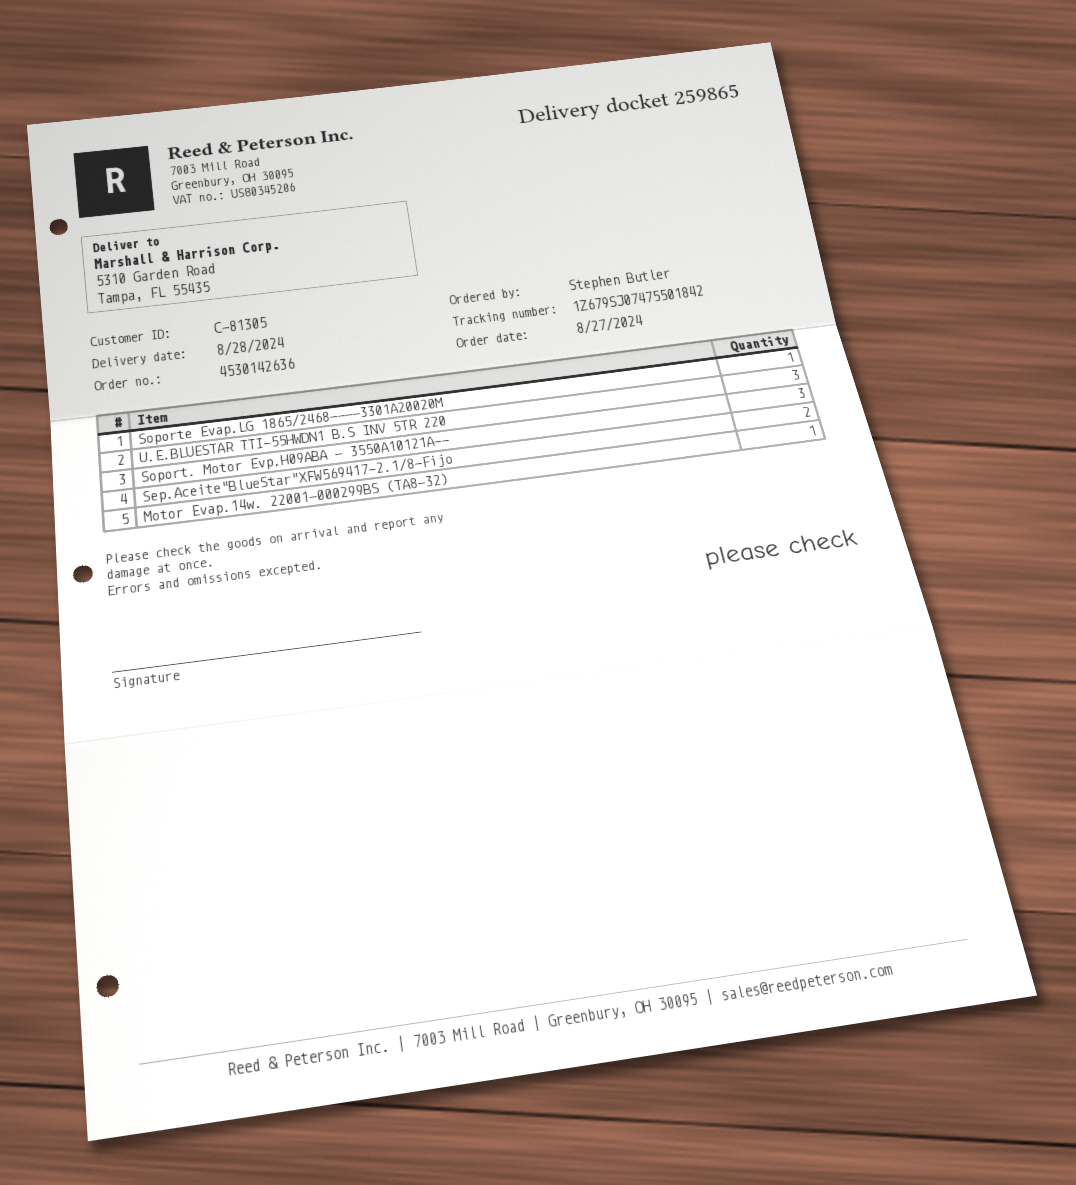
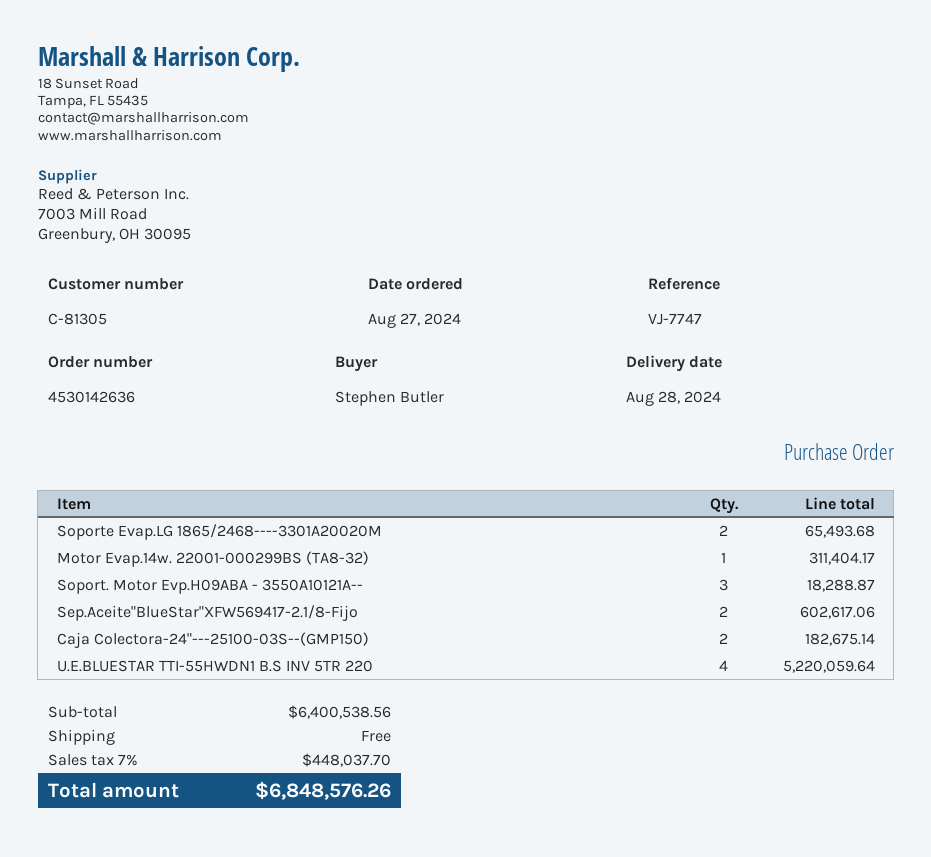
Soporte Evap.LG 1865/2468----3301A20020M: 1 -> 2
U.E.BLUESTAR TTI-55HWDN1 B.S INV 5TR 220: 3 -> 4
Caja Colectora-24"---25100-03S--(GMP150): none -> 2

